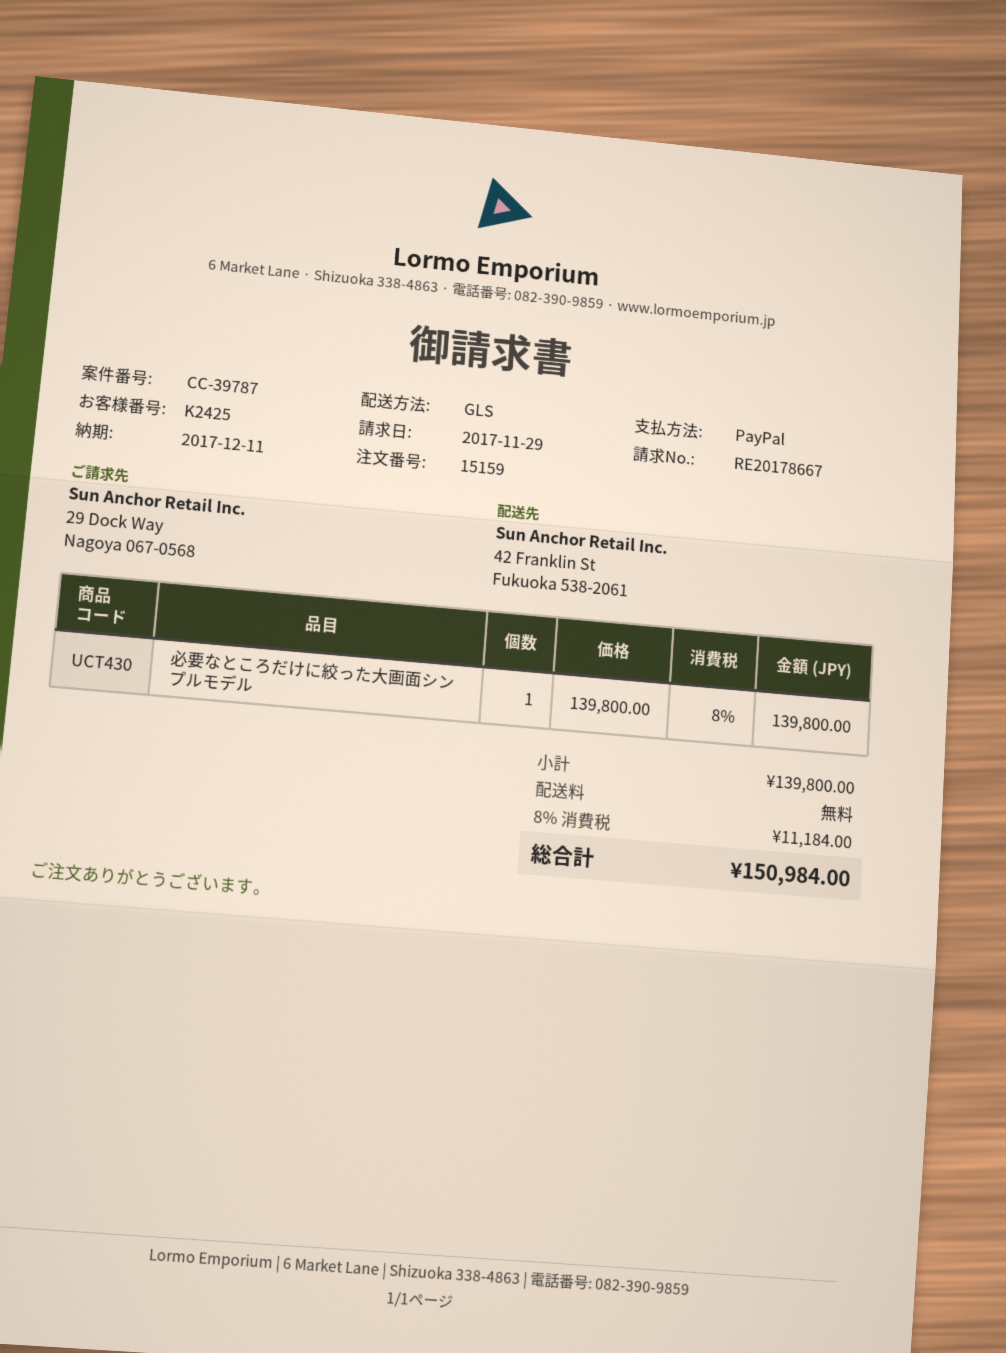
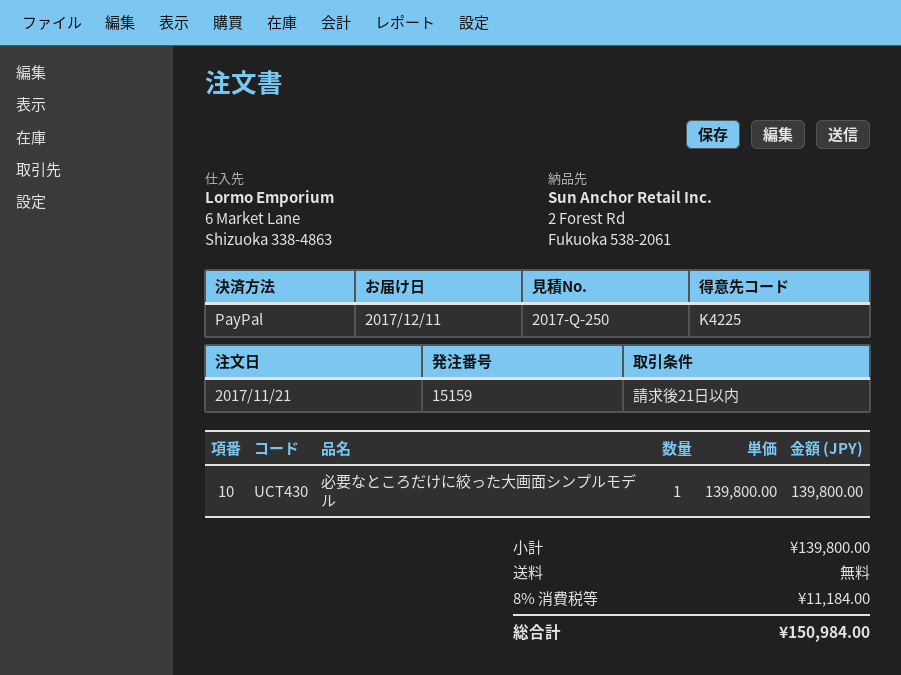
customer number: K2425 -> K4225
ship to: 42 Franklin St, Fukuoka 538-2061 -> 2 Forest Rd, Fukuoka 538-2061

